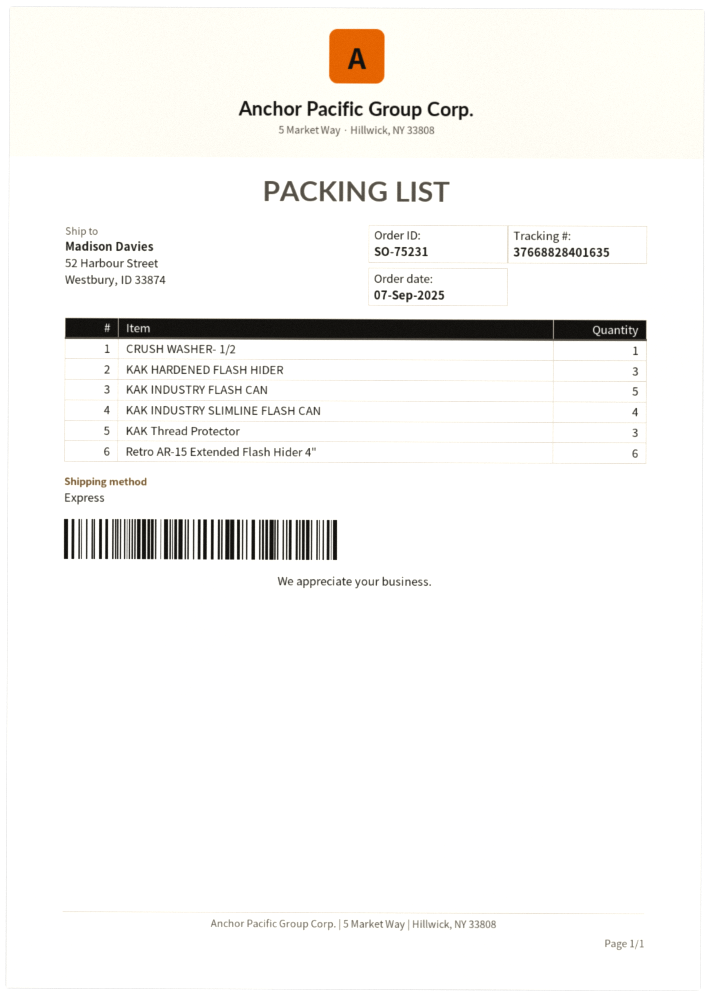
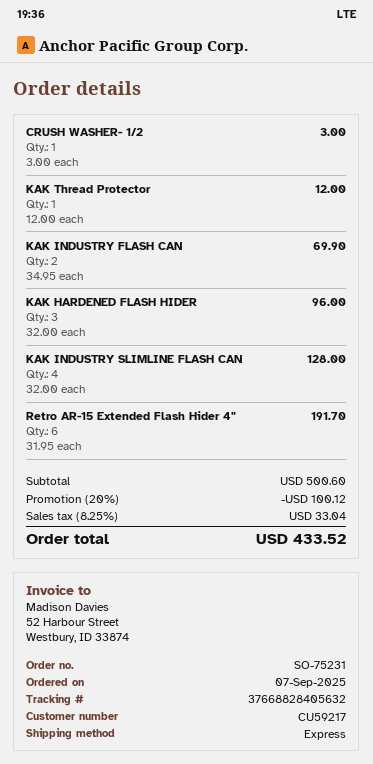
tracking number: 37668828401635 -> 37668828405632
KAK INDUSTRY FLASH CAN: 5 -> 2
KAK Thread Protector: 3 -> 1

